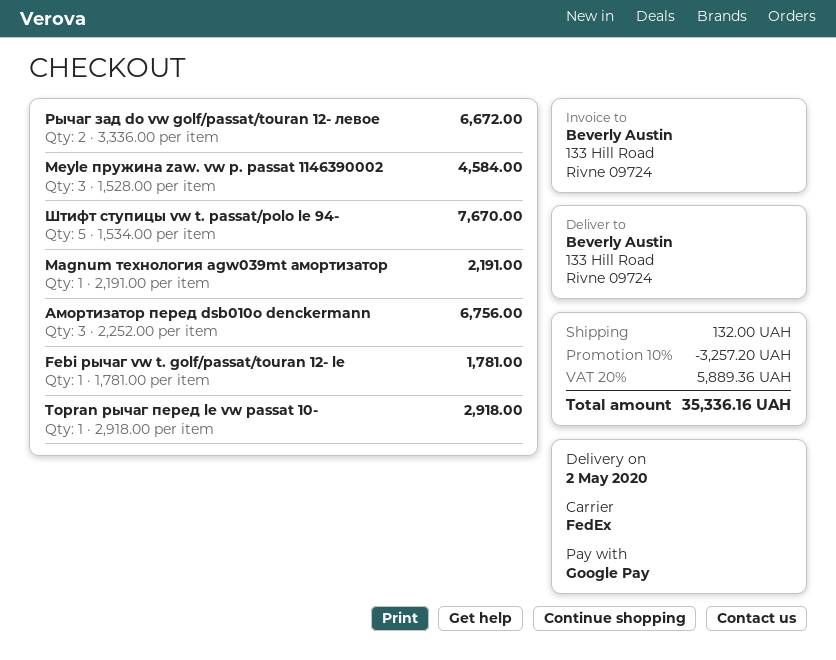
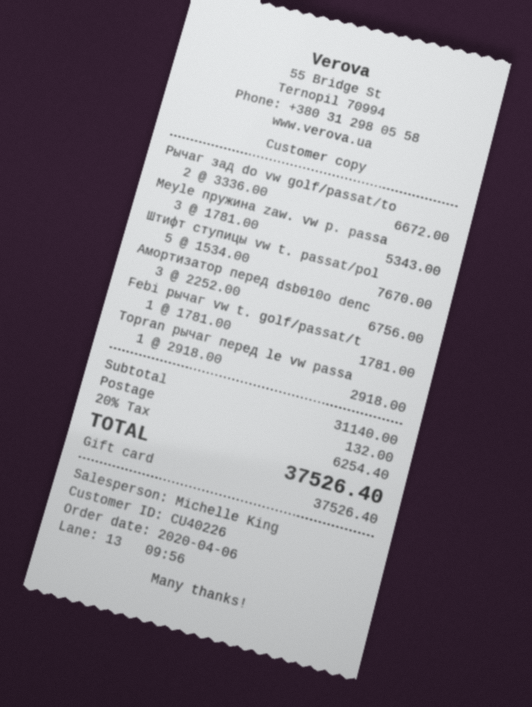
payment method: Google Pay -> gift card
Meyle пружина zaw. vw p. passat 1146390002: 3 x 1528.00 = 4584.00 -> 3 x 1781.00 = 5343.00
Magnum технология agw039mt амортизатор: 1 x 2191.00 = 2191.00 -> none
discount: 10% = 3257.20 -> none
tax: 20% = 5889.36 -> 20% = 6254.40
total: 35336.16 -> 37526.40

